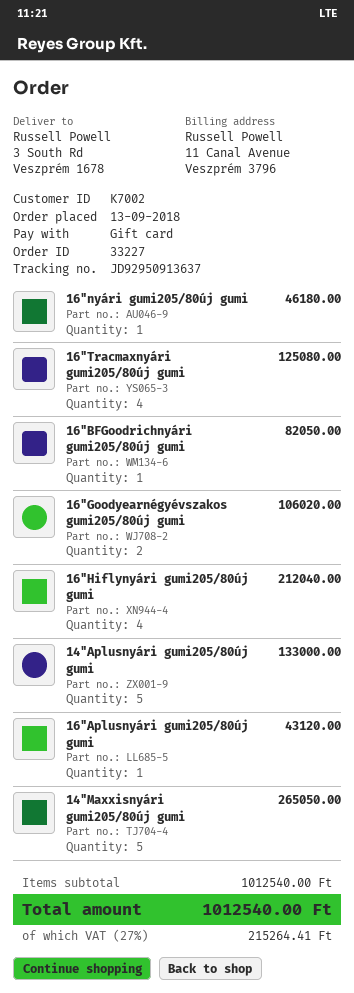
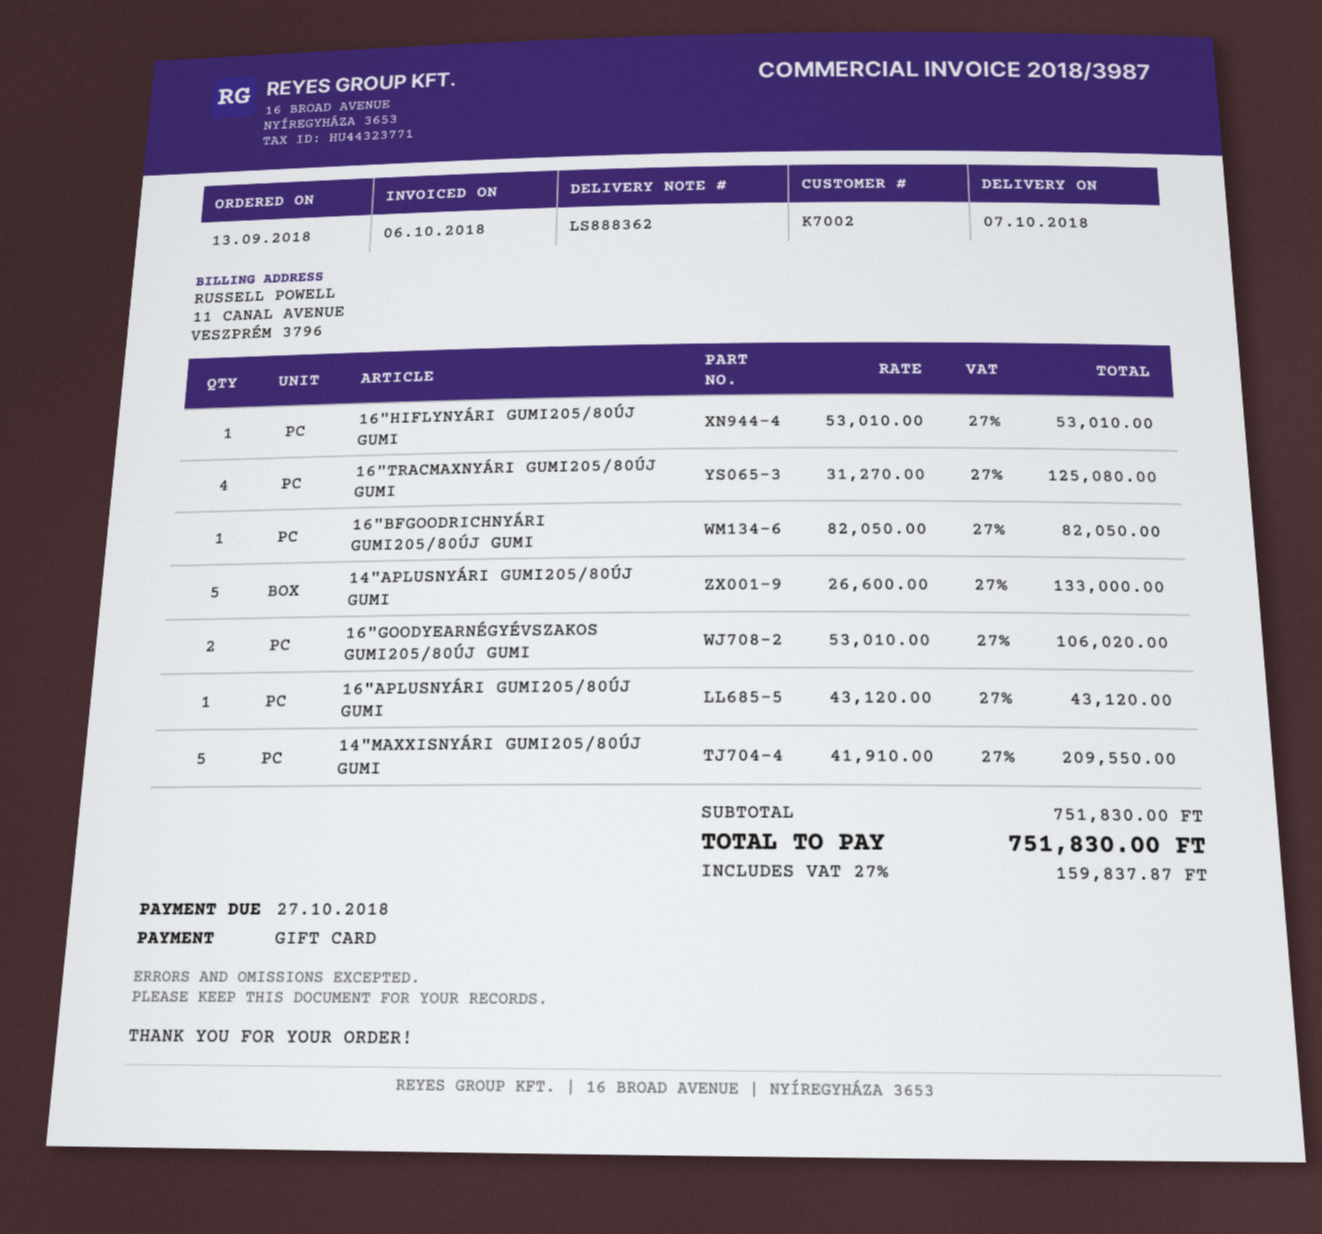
16"nyári gumi205/80új gumi: 1 for 46180.00 -> none
16"Hiflynyári gumi205/80új gumi: 4 for 212040.00 -> 1 for 53010.00
14"Maxxisnyári gumi205/80új gumi: 5 for 265050.00 -> 5 for 209550.00
subtotal: 1012540.00 -> 751830.00
tax: 27% = 215264.41 -> 27% = 159837.87
total: 1012540.00 -> 751830.00

